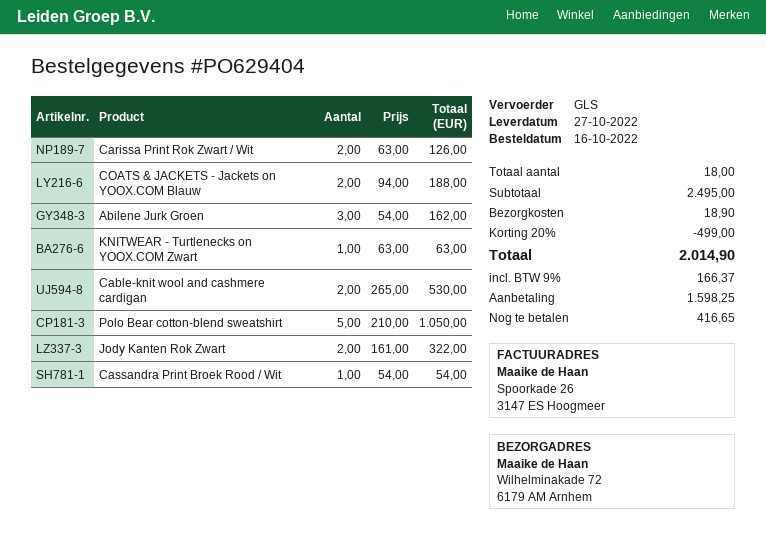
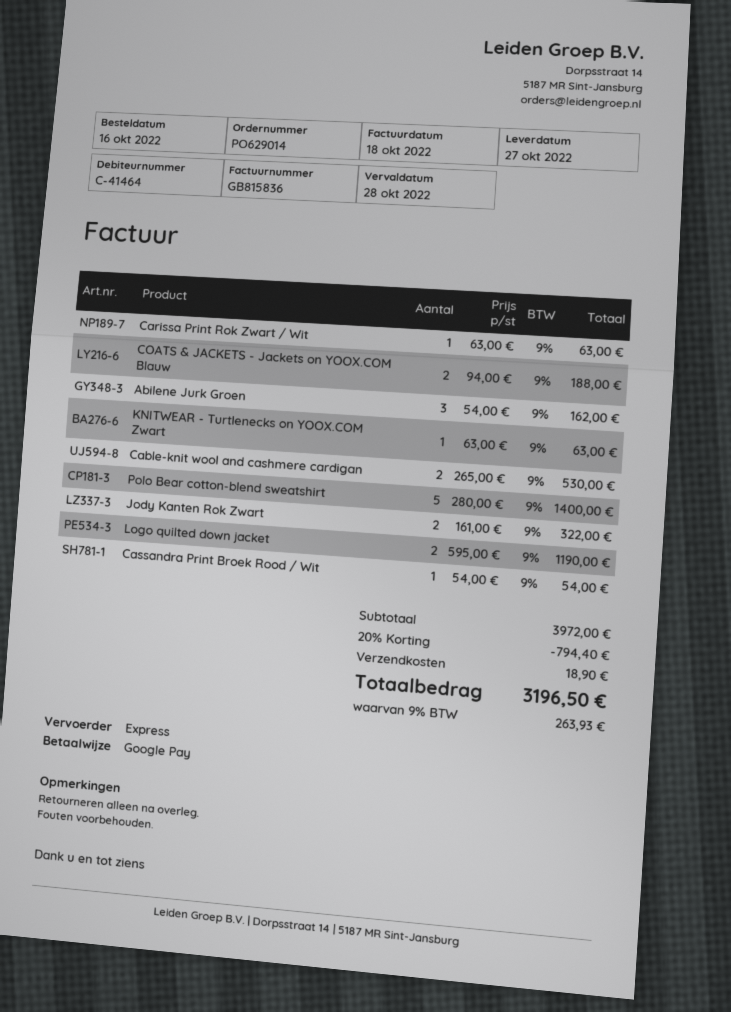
order number: PO629404 -> PO629014
shipping method: GLS -> express
Carissa Print Rok Zwart / Wit: 2 x 63.00 = 126.00 -> 1 x 63.00 = 63.00
Polo Bear cotton-blend sweatshirt: 5 x 210.00 = 1050.00 -> 5 x 280.00 = 1400.00
Logo quilted down jacket: none -> 2 x 595.00 = 1190.00
subtotal: 2495.00 -> 3972.00
discount: 20% = 499.00 -> 20% = 794.40
tax: 9% = 166.37 -> 9% = 263.93
total: 2014.90 -> 3196.50

